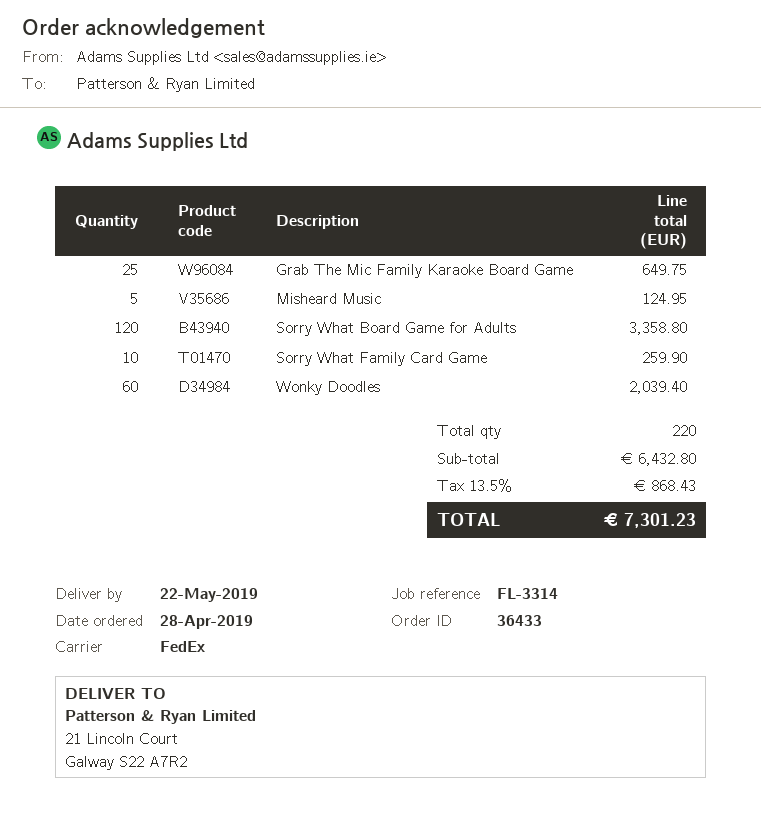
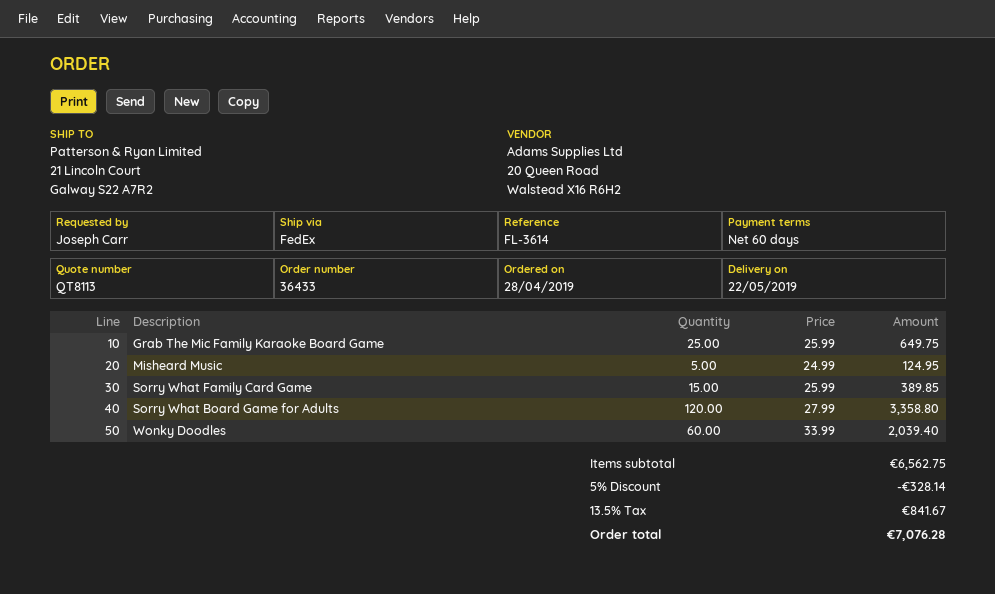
reference: FL-3314 -> FL-3614
Sorry What Family Card Game: 10 for 259.90 -> 15 for 389.85
subtotal: 6432.80 -> 6562.75
discount: none -> 5% = 328.14
tax: 13.5% = 868.43 -> 13.5% = 841.67
total: 7301.23 -> 7076.28

